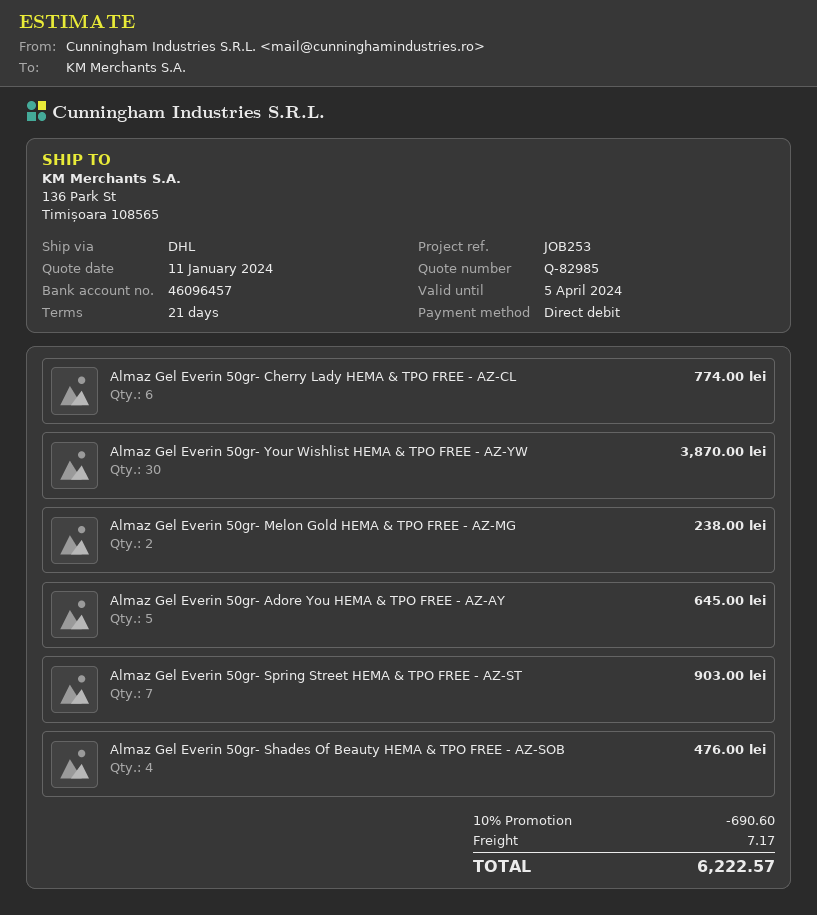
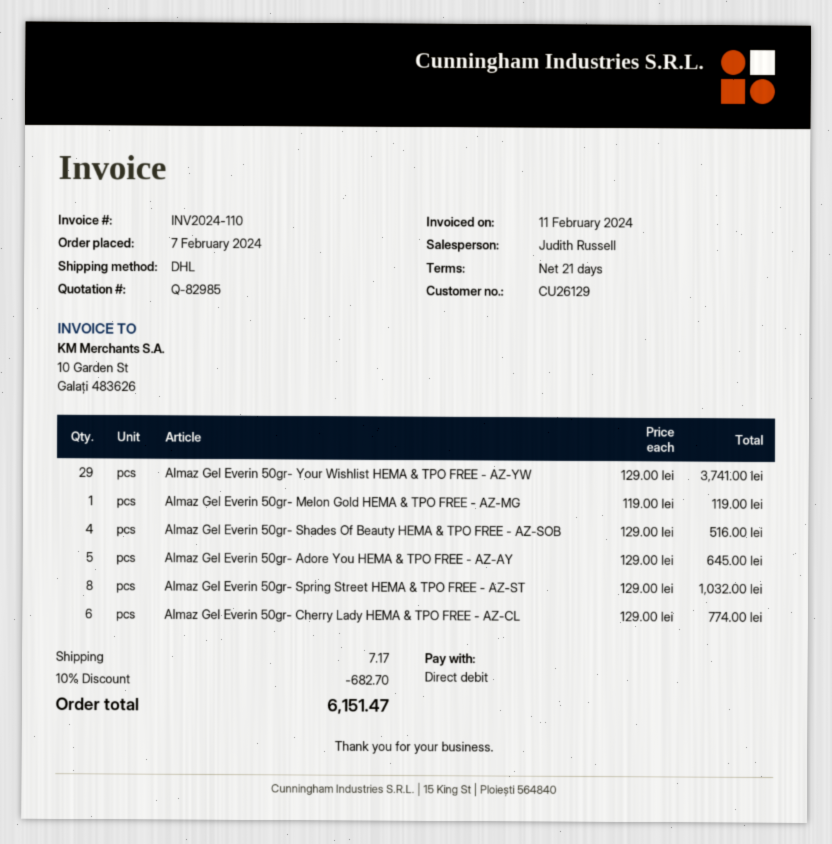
Almaz Gel Everin 50gr- Your Wishlist HEMA & TPO FREE - AZ-YW: 30 for 3870.00 -> 29 for 3741.00
Almaz Gel Everin 50gr- Melon Gold HEMA & TPO FREE - AZ-MG: 2 for 238.00 -> 1 for 119.00
Almaz Gel Everin 50gr- Spring Street HEMA & TPO FREE - AZ-ST: 7 for 903.00 -> 8 for 1032.00
Almaz Gel Everin 50gr- Shades Of Beauty HEMA & TPO FREE - AZ-SOB: 4 for 476.00 -> 4 for 516.00
discount: 10% = 690.60 -> 10% = 682.70
total: 6222.57 -> 6151.47

